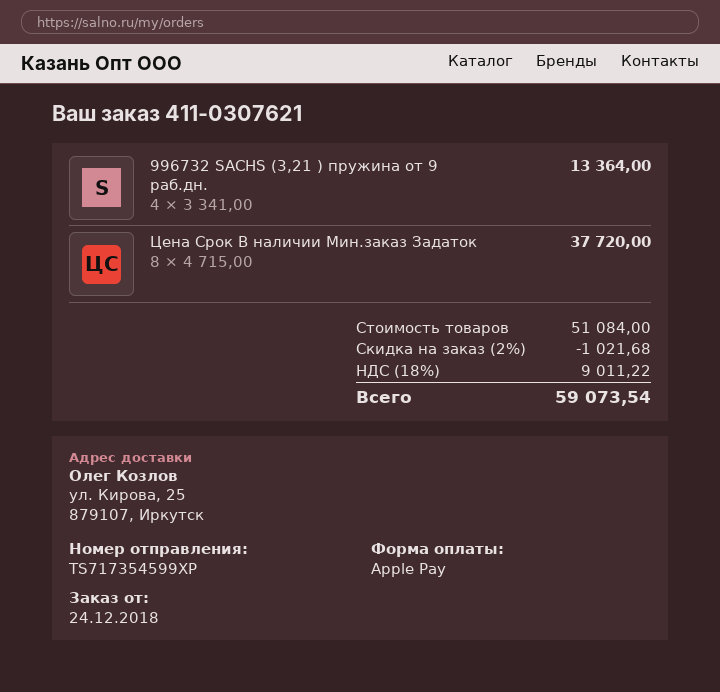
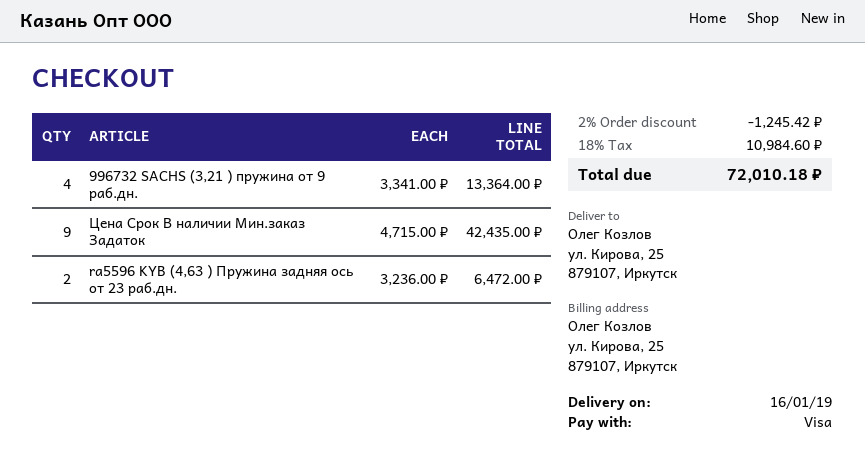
payment method: Apple Pay -> Visa
Цена Срок В наличии Мин.заказ Задаток: 8 x 4715.00 = 37720.00 -> 9 x 4715.00 = 42435.00
ra5596 KYB (4,63 ) Пружина задняя ось от 23 раб.дн.: none -> 2 x 3236.00 = 6472.00
discount: 2% = 1021.68 -> 2% = 1245.42
tax: 18% = 9011.22 -> 18% = 10984.60
total: 59073.54 -> 72010.18

